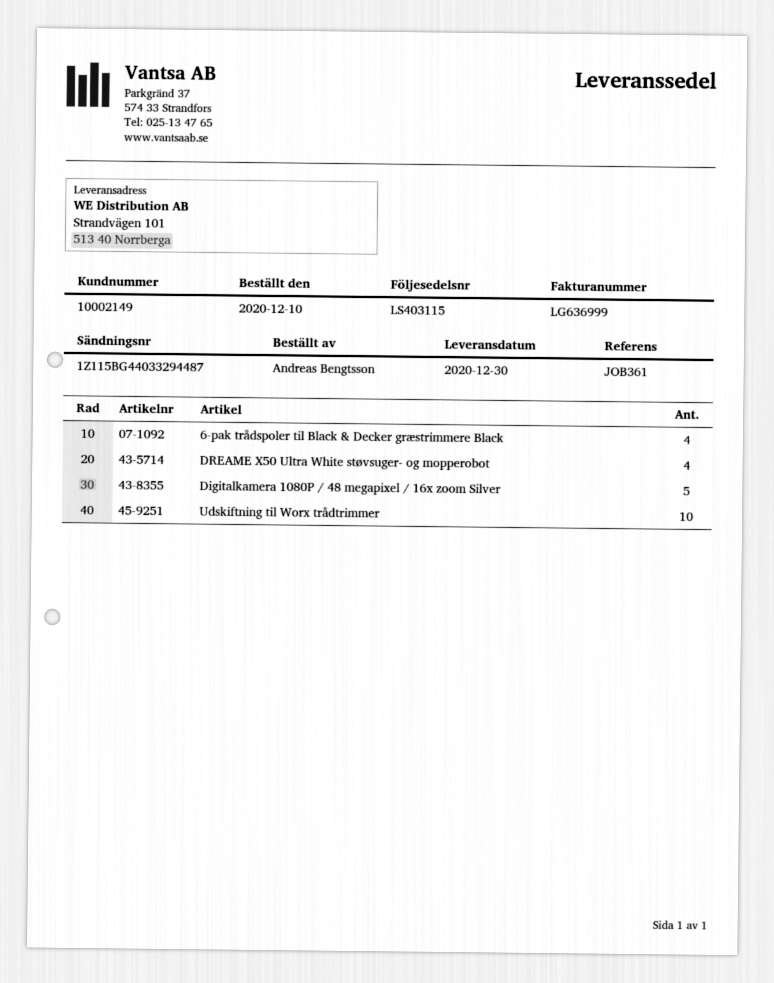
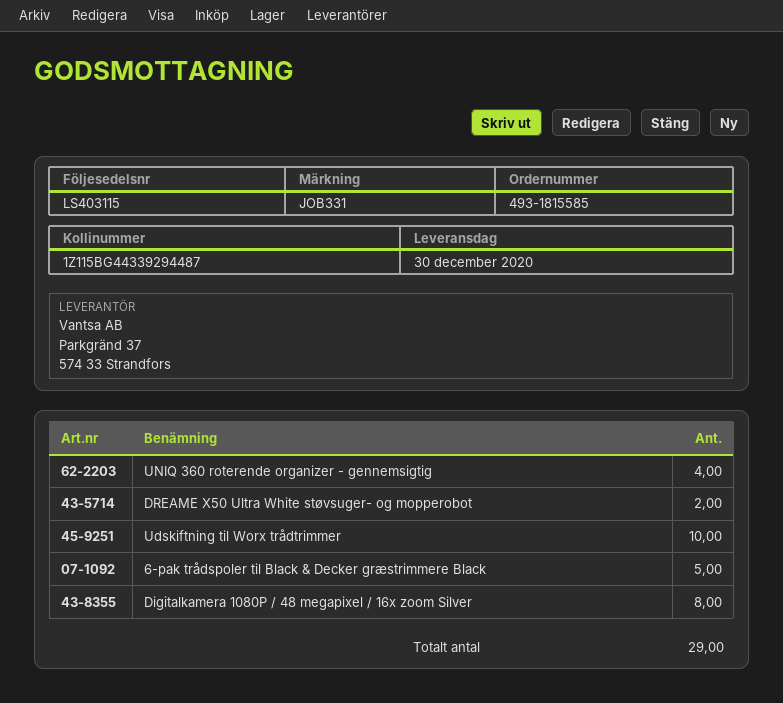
reference: JOB361 -> JOB331
tracking number: 1Z115BG44033294487 -> 1Z115BG44339294487
6-pak trådspoler til Black & Decker græstrimmere Black: 4 -> 5
DREAME X50 Ultra White støvsuger- og mopperobot: 4 -> 2
Digitalkamera 1080P / 48 megapixel / 16x zoom Silver: 5 -> 8
UNIQ 360 roterende organizer - gennemsigtig: none -> 4

